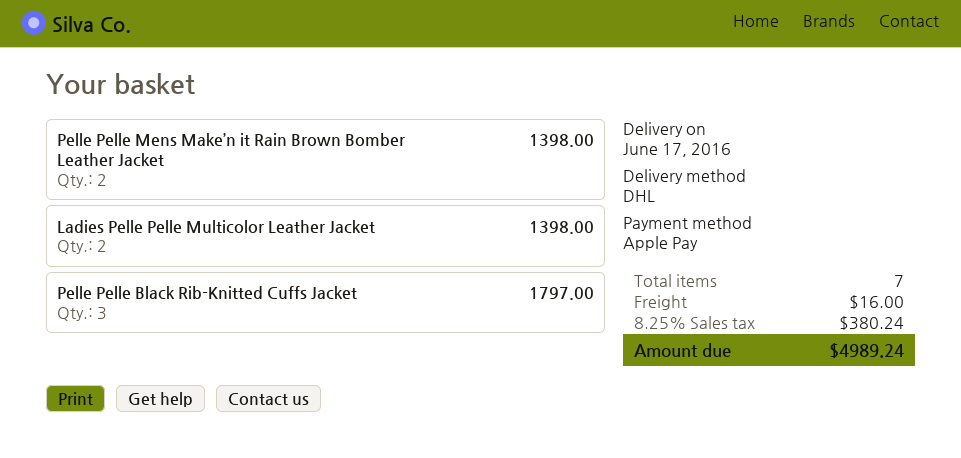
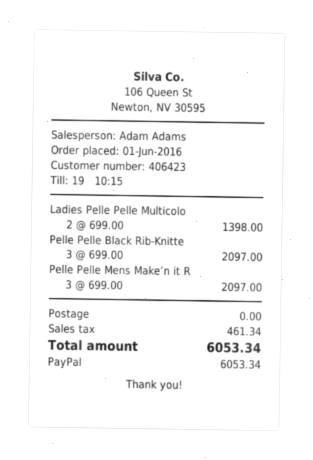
payment method: Apple Pay -> PayPal
Pelle Pelle Mens Make’n it Rain Brown Bomber Leather Jacket: 2 for 1398.00 -> 3 for 2097.00
Pelle Pelle Black Rib-Knitted Cuffs Jacket: 3 for 1797.00 -> 3 for 2097.00
shipping: 16.00 -> 0.00
tax: 380.24 -> 461.34
total: 4989.24 -> 6053.34

